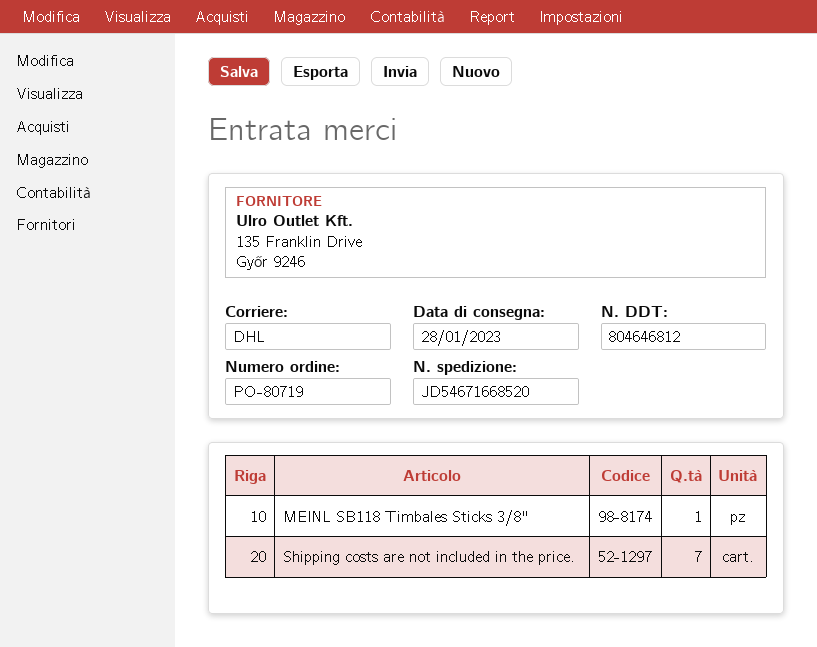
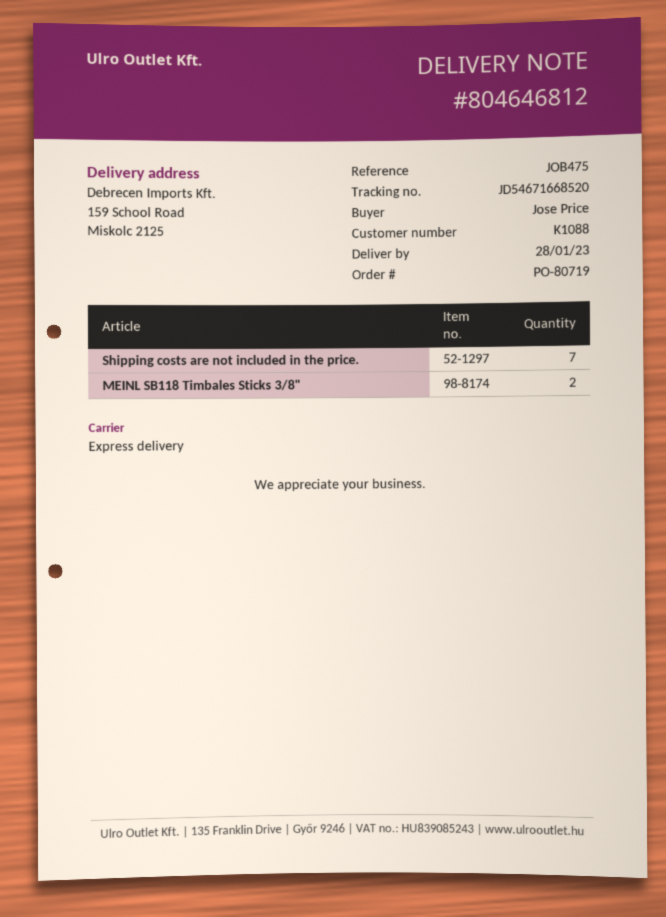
shipping method: DHL -> express
MEINL SB118 Timbales Sticks 3/8": 1 -> 2

